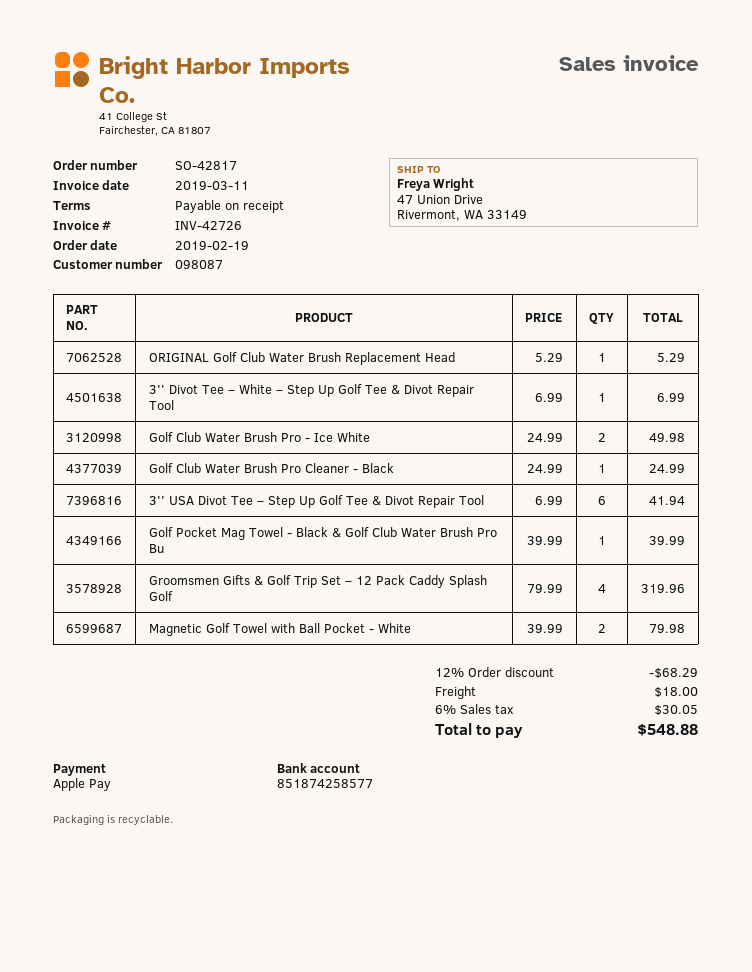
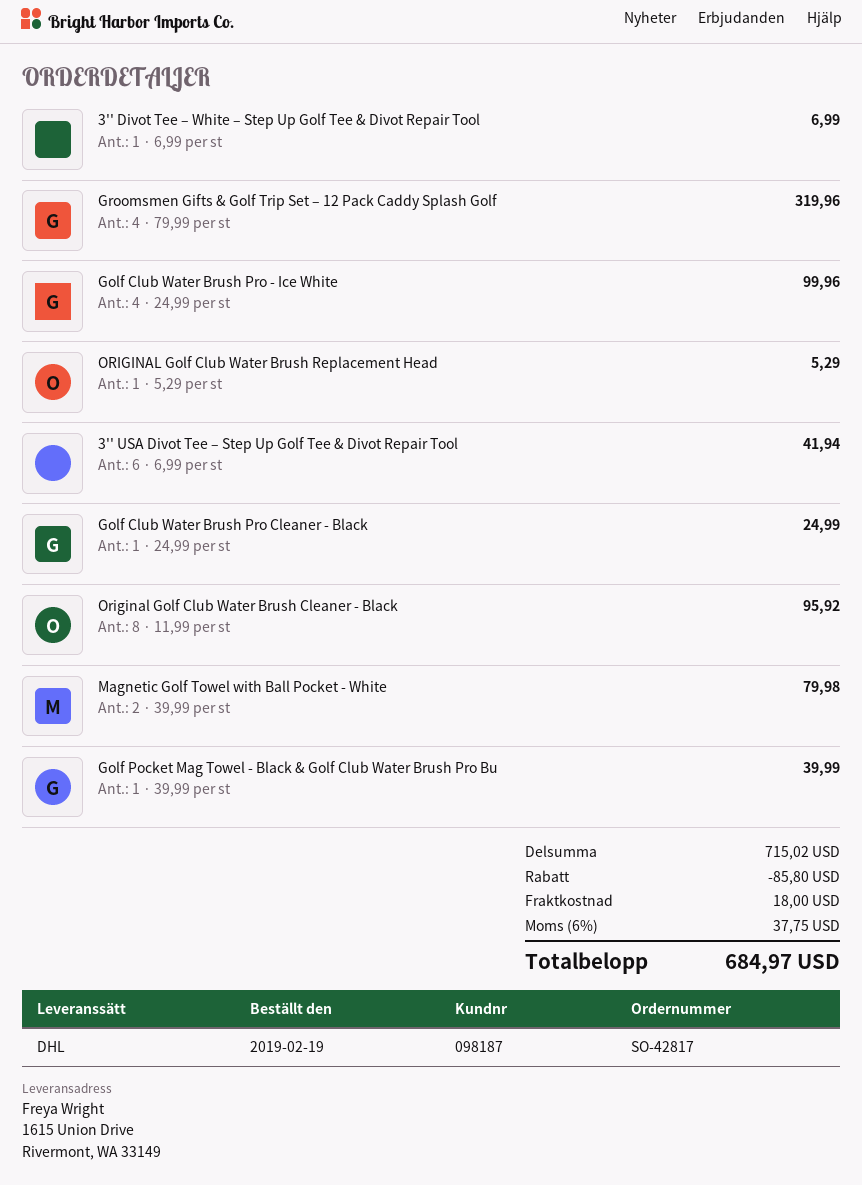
customer number: 098087 -> 098187
ship to: 47 Union Drive, Rivermont, WA 33149 -> 1615 Union Drive, Rivermont, WA 33149
Golf Club Water Brush Pro - Ice White: 2 x 24.99 = 49.98 -> 4 x 24.99 = 99.96
Original Golf Club Water Brush Cleaner - Black: none -> 8 x 11.99 = 95.92
discount: 68.29 -> 85.80
tax: 6% = 30.05 -> 6% = 37.75
total: 548.88 -> 684.97

